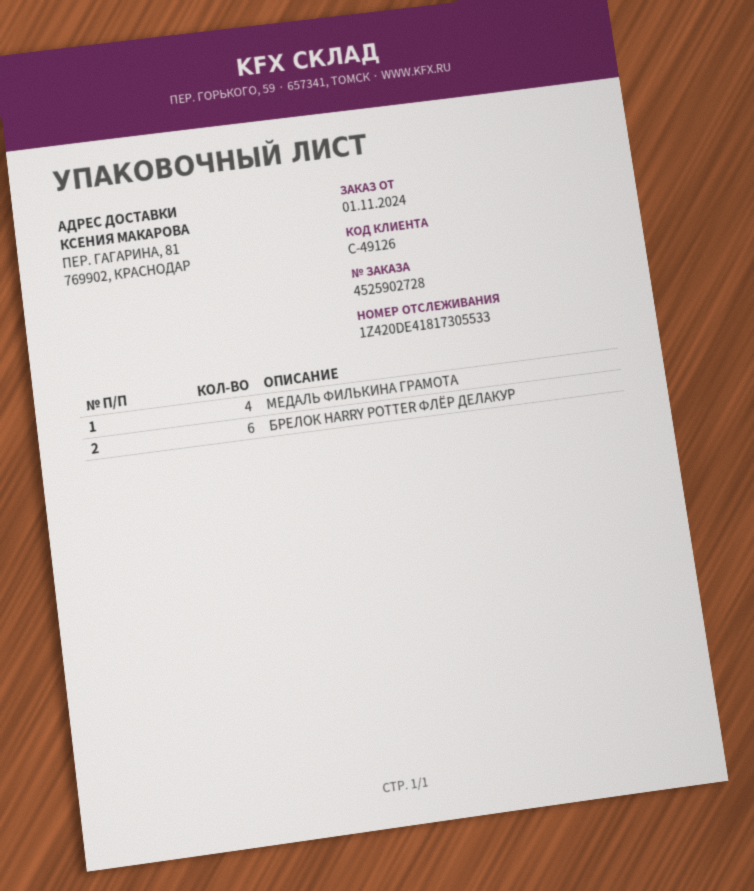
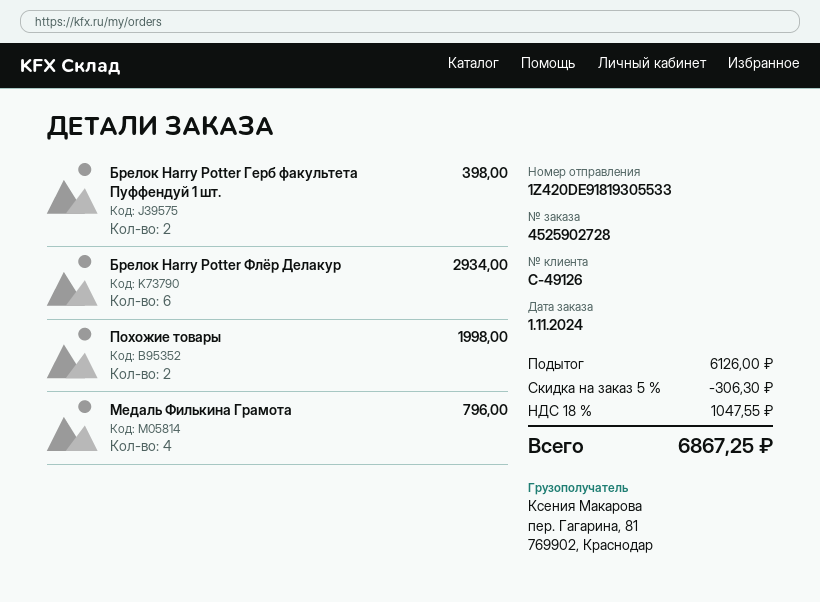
tracking number: 1Z420DE41817305533 -> 1Z420DE91819305533
Брелок Harry Potter Герб факультета Пуффендуй 1 шт.: none -> 2
Похожие товары: none -> 2

